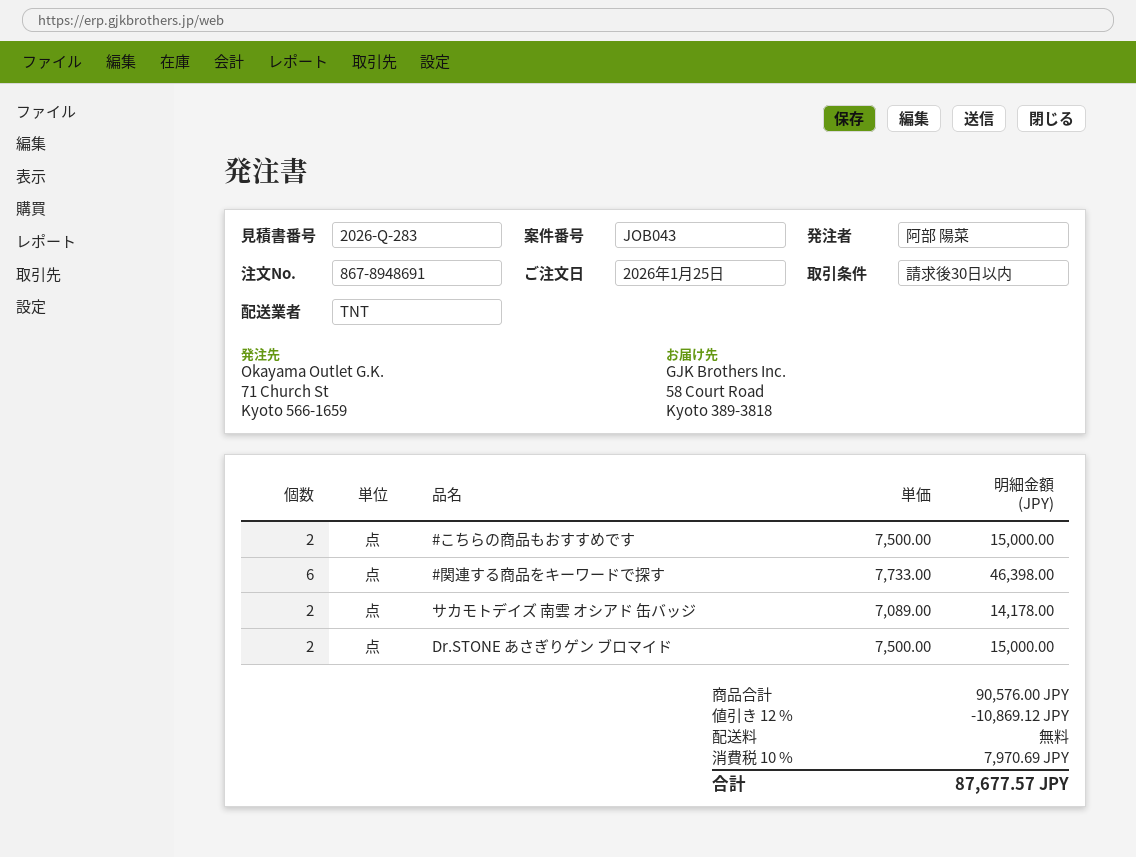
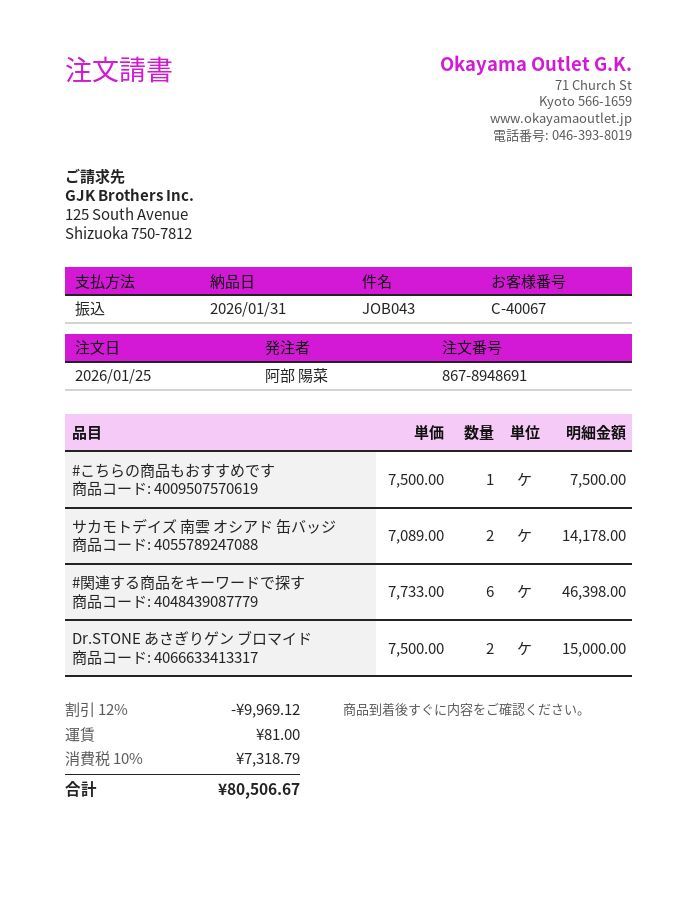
#こちらの商品もおすすめです: 2 x 7500.00 = 15000.00 -> 1 x 7500.00 = 7500.00
discount: 12% = 10869.12 -> 12% = 9969.12
shipping: 0.00 -> 81.00
tax: 10% = 7970.69 -> 10% = 7318.79
total: 87677.57 -> 80506.67

